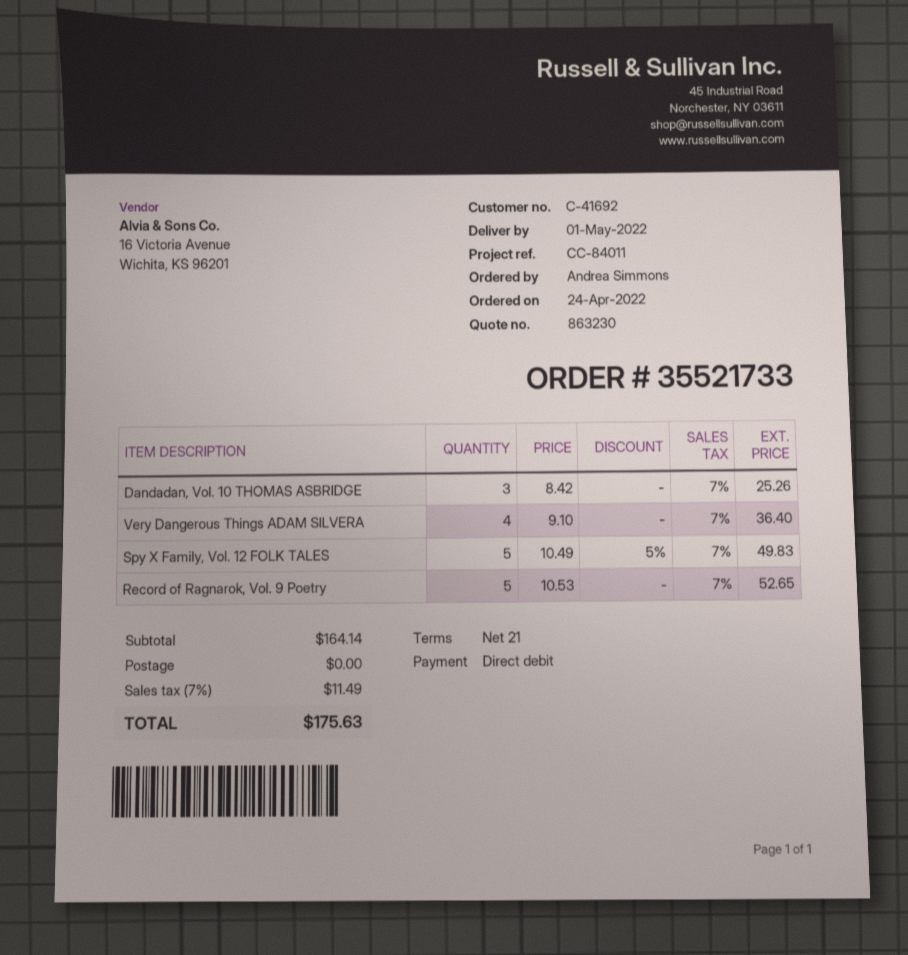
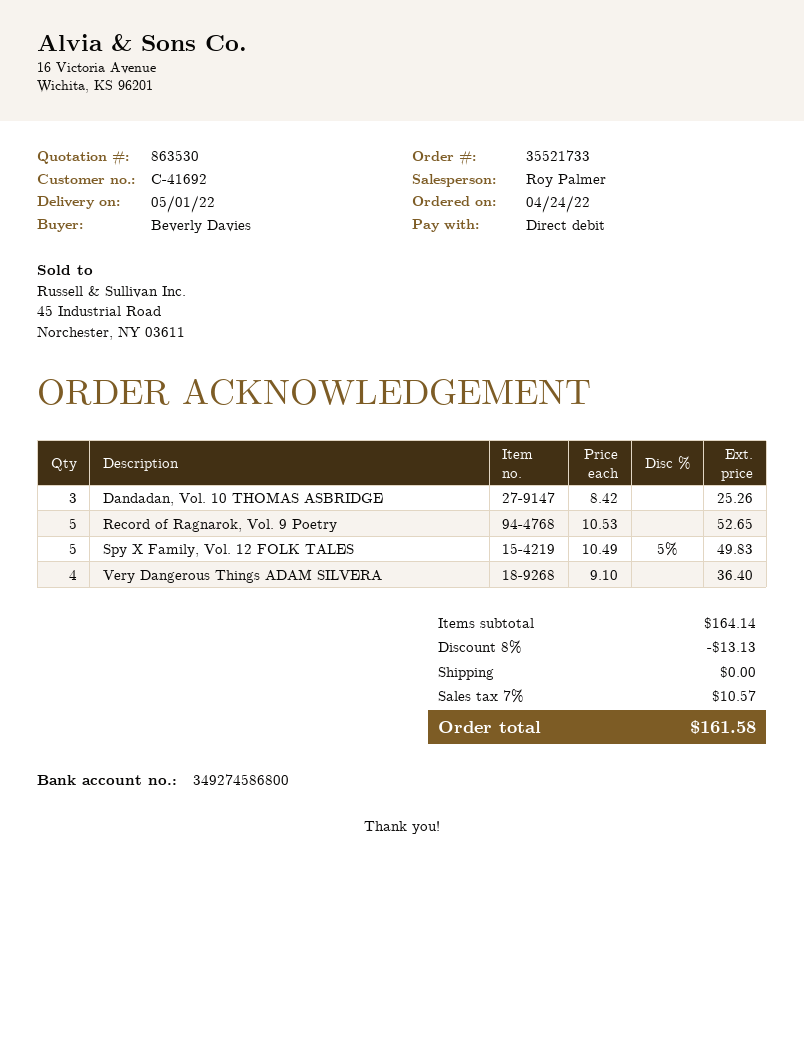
quote number: 863230 -> 863530
ordered by: Andrea Simmons -> Beverly Davies
discount: none -> 8% = 13.13
tax: 7% = 11.49 -> 7% = 10.57
total: 175.63 -> 161.58

